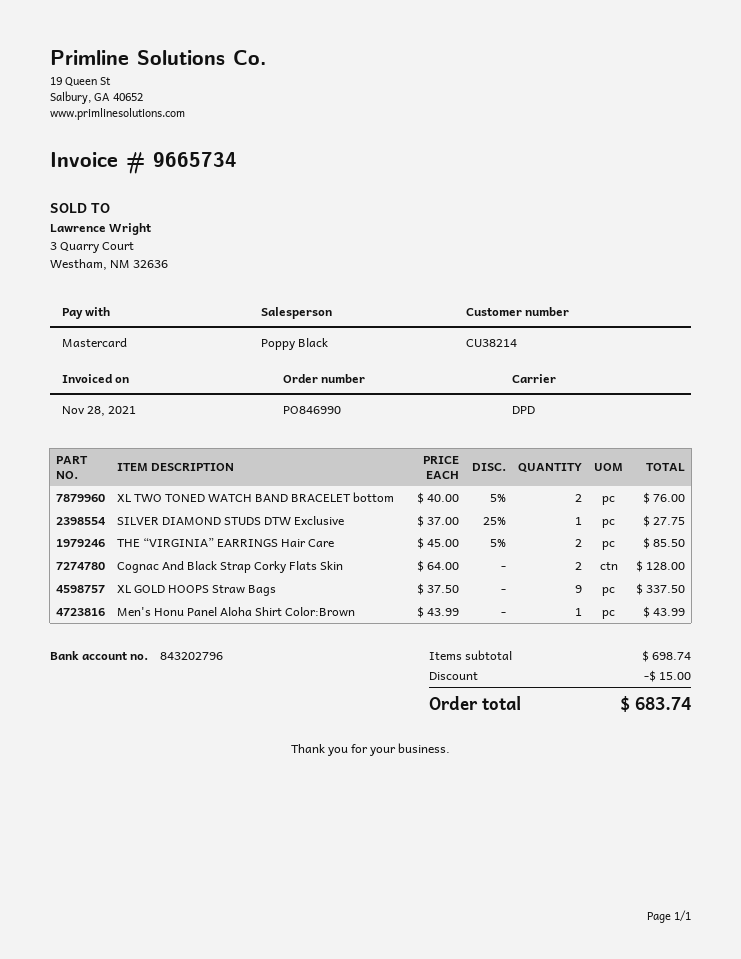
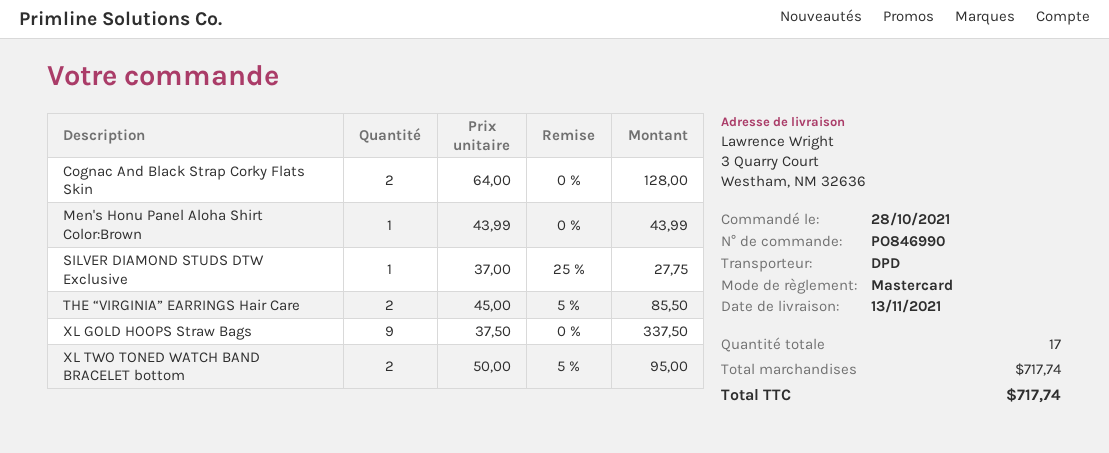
XL TWO TONED WATCH BAND BRACELET bottom: 2 x 40.00 - 5% = 76.00 -> 2 x 50.00 - 5% = 95.00
subtotal: 698.74 -> 717.74
discount: 15.00 -> none
total: 683.74 -> 717.74

